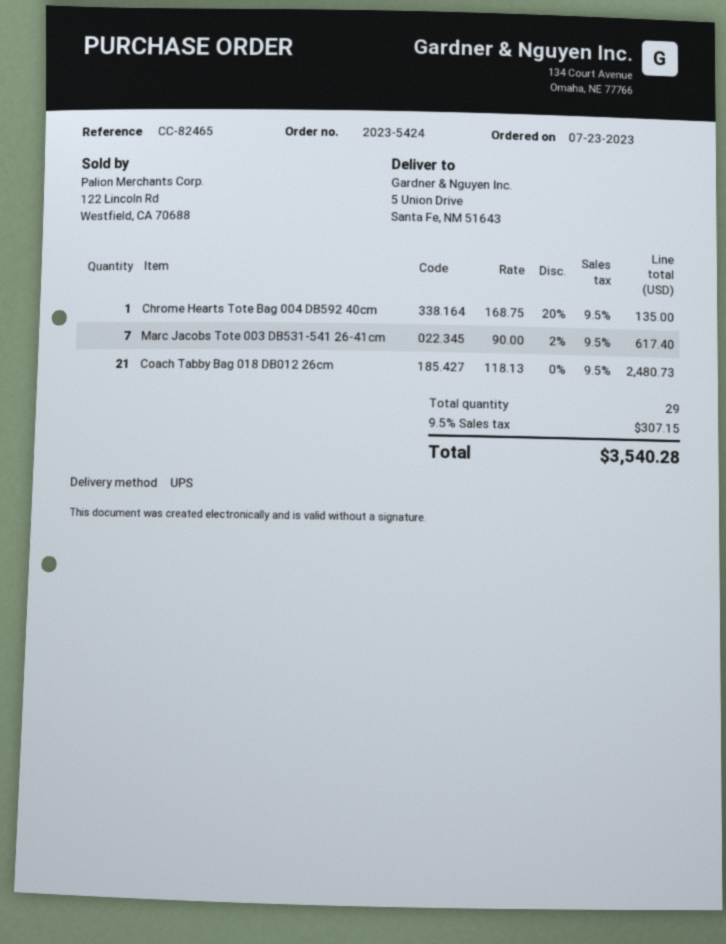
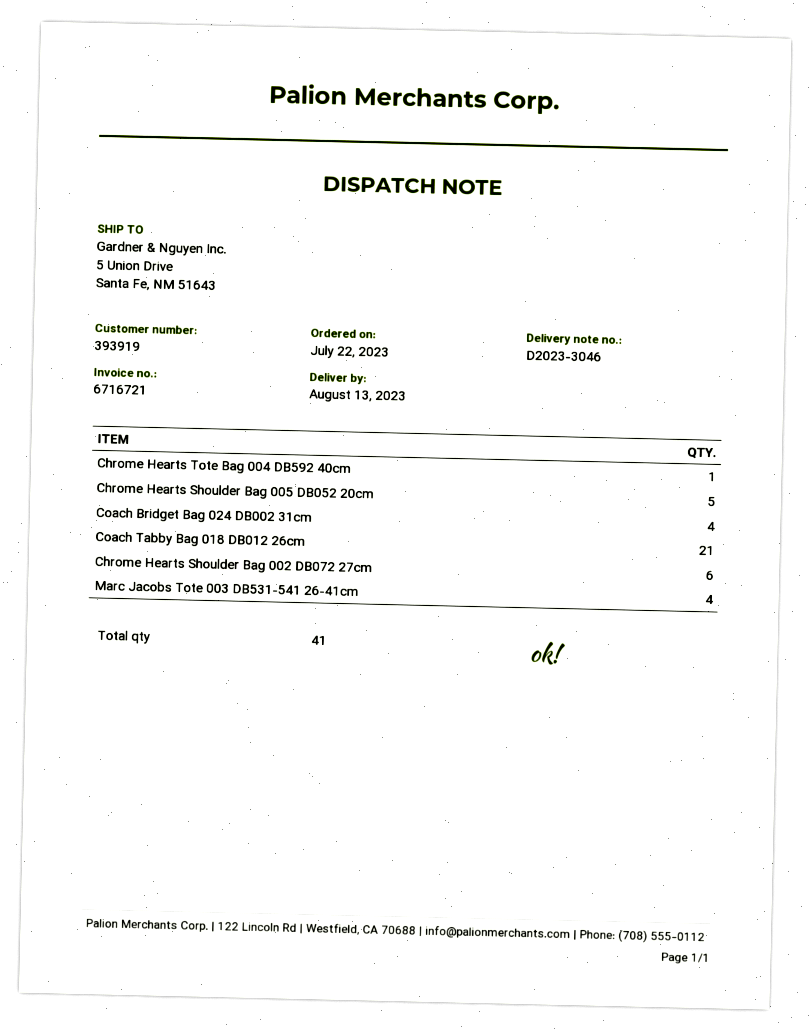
order date: 2023-07-23 -> 2023-07-22
Marc Jacobs Tote 003 DB531-541 26-41cm: 7 -> 4
Chrome Hearts Shoulder Bag 005 DB052 20cm: none -> 5
Coach Bridget Bag 024 DB002 31cm: none -> 4
Chrome Hearts Shoulder Bag 002 DB072 27cm: none -> 6
total quantity: 29 -> 41

